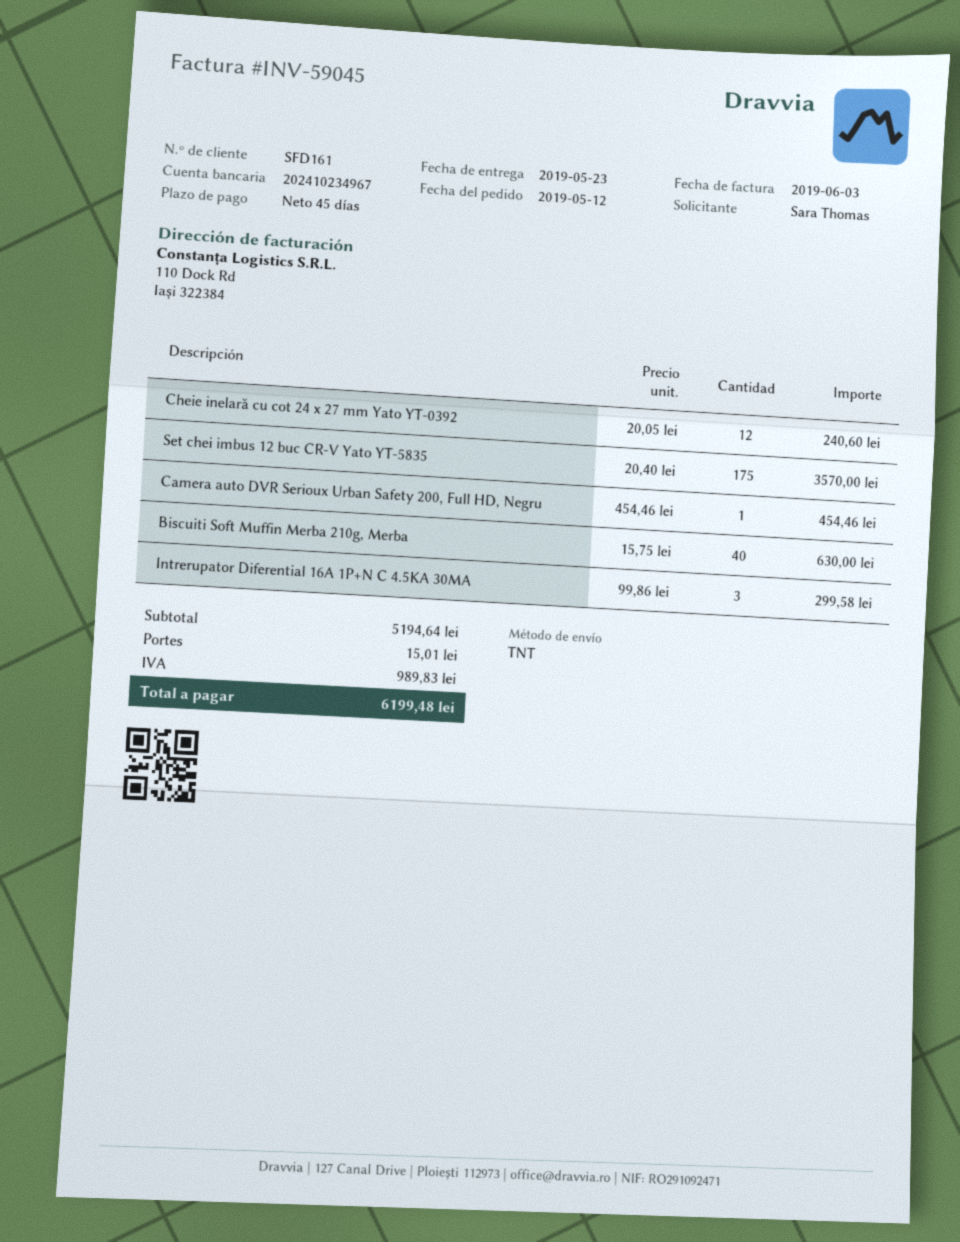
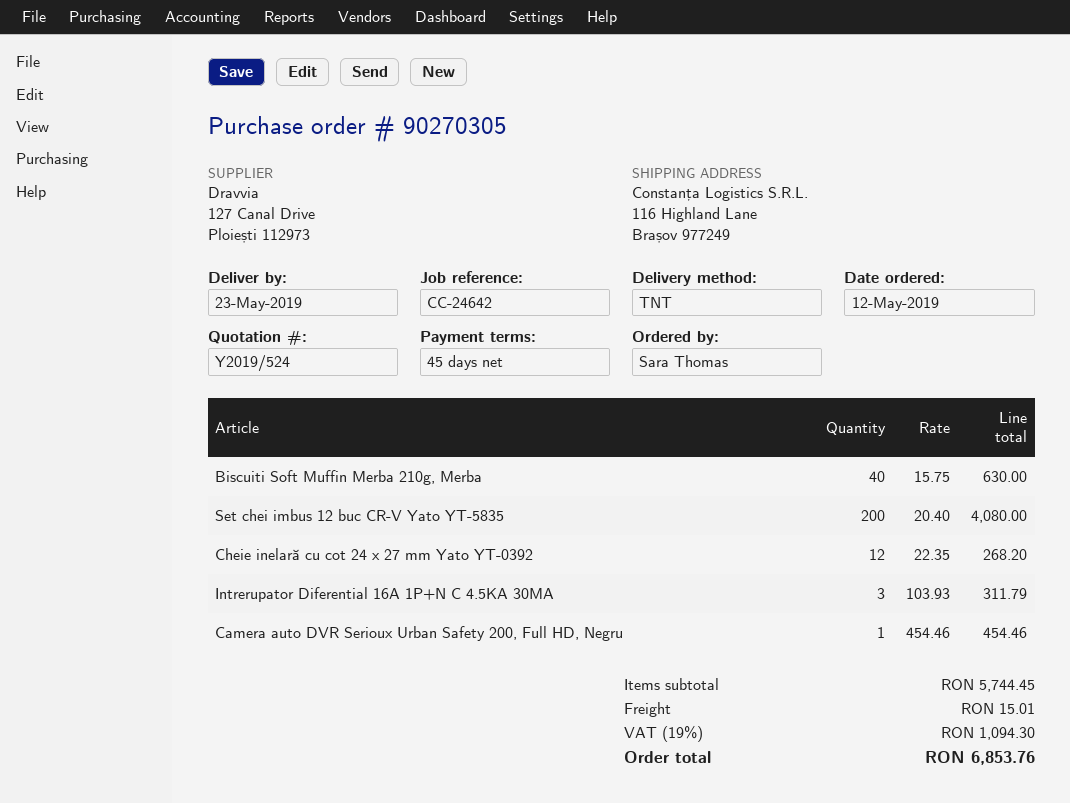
Cheie inelară cu cot 24 x 27 mm Yato YT-0392: 12 x 20.05 = 240.60 -> 12 x 22.35 = 268.20
Set chei imbus 12 buc CR-V Yato YT-5835: 175 x 20.40 = 3570.00 -> 200 x 20.40 = 4080.00
Intrerupator Diferential 16A 1P+N C 4.5KA 30MA: 3 x 99.86 = 299.58 -> 3 x 103.93 = 311.79
subtotal: 5194.64 -> 5744.45
tax: 989.83 -> 1094.30
total: 6199.48 -> 6853.76

